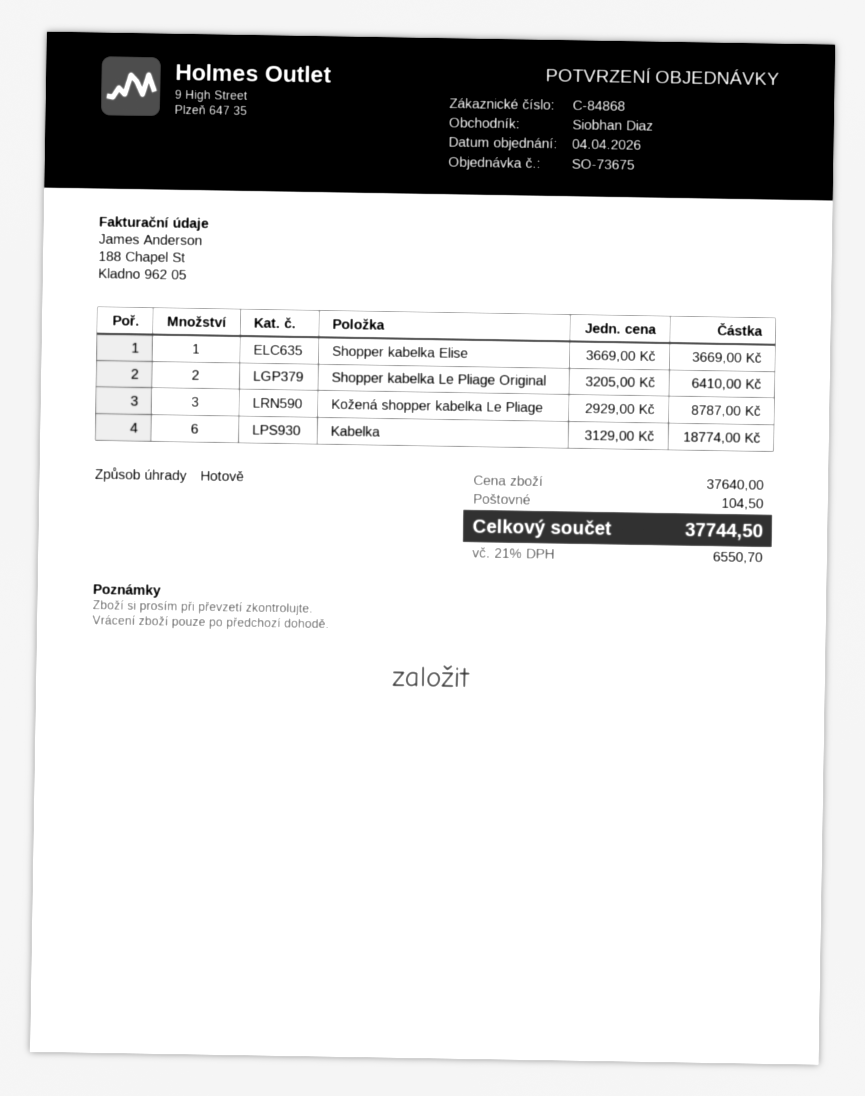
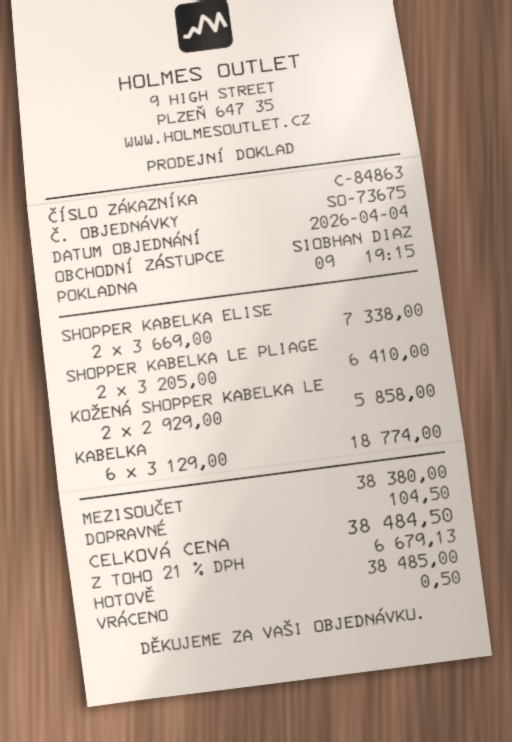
customer number: C-84868 -> C-84863
Shopper kabelka Elise: 1 x 3669.00 = 3669.00 -> 2 x 3669.00 = 7338.00
Kožená shopper kabelka Le Pliage: 3 x 2929.00 = 8787.00 -> 2 x 2929.00 = 5858.00
subtotal: 37640.00 -> 38380.00
tax: 21% = 6550.70 -> 21% = 6679.13
total: 37744.50 -> 38484.50

